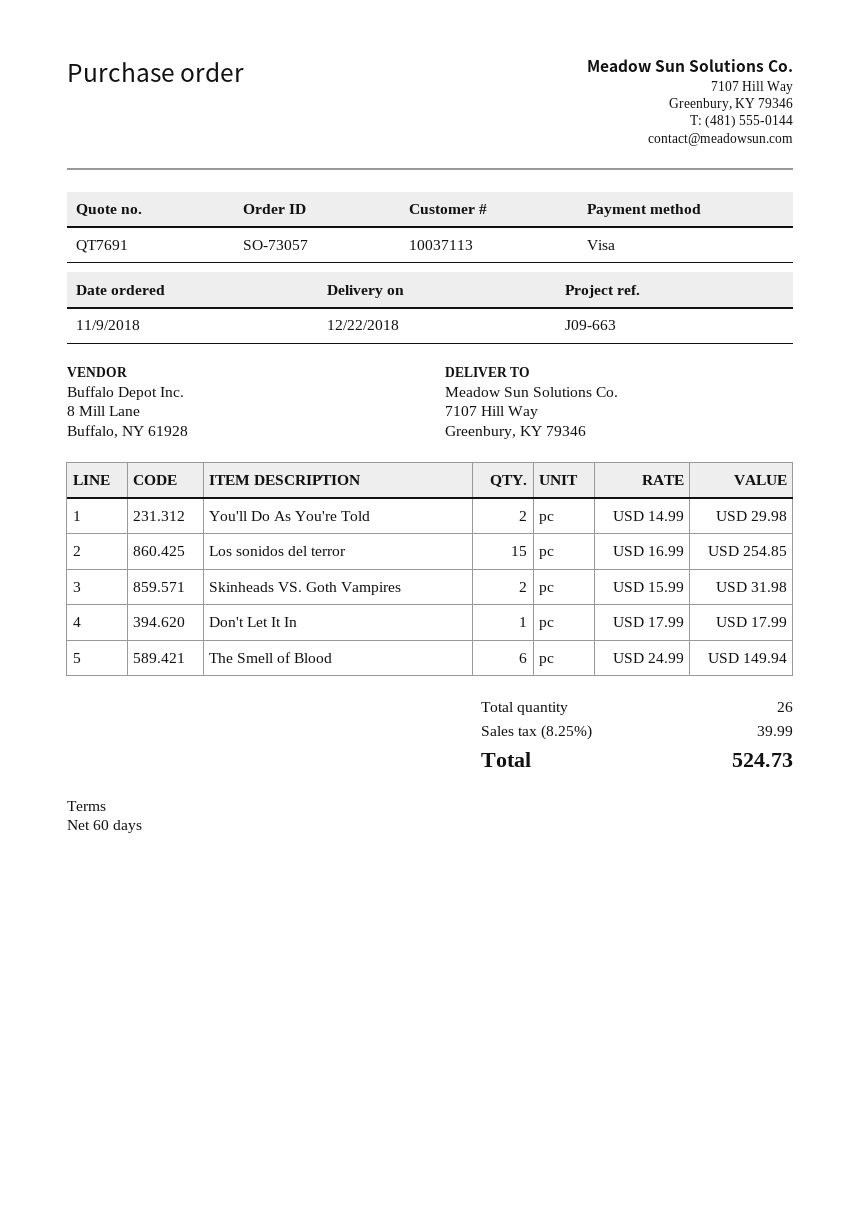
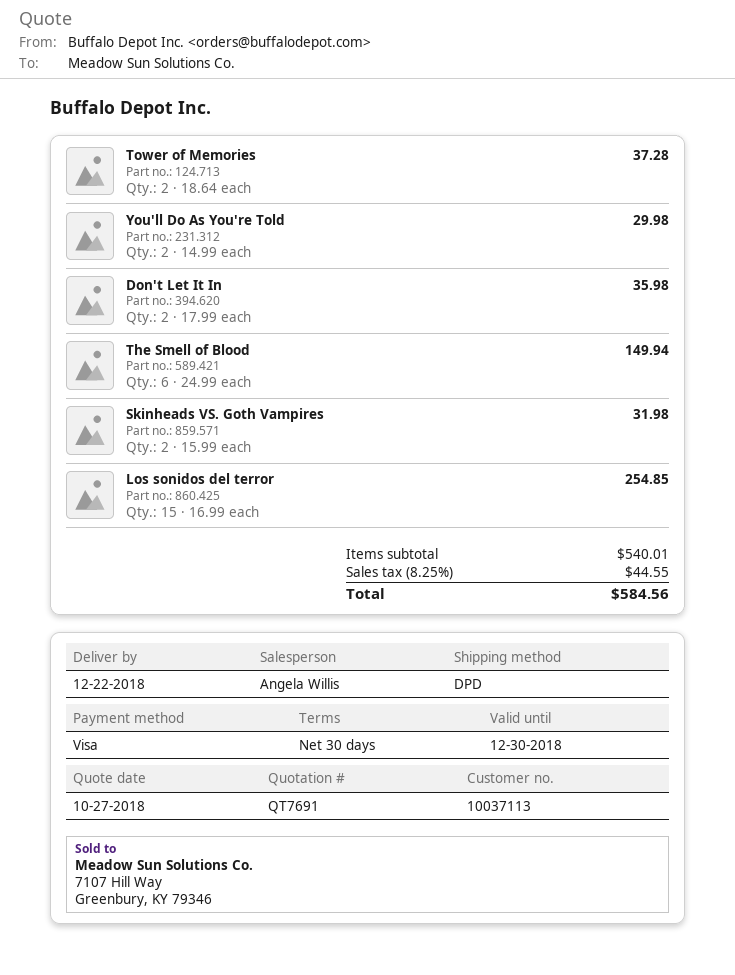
payment terms: 60 days -> 30 days
Don't Let It In: 1 x 17.99 = 17.99 -> 2 x 17.99 = 35.98
Tower of Memories: none -> 2 x 18.64 = 37.28
tax: 8.25% = 39.99 -> 8.25% = 44.55
total: 524.73 -> 584.56

